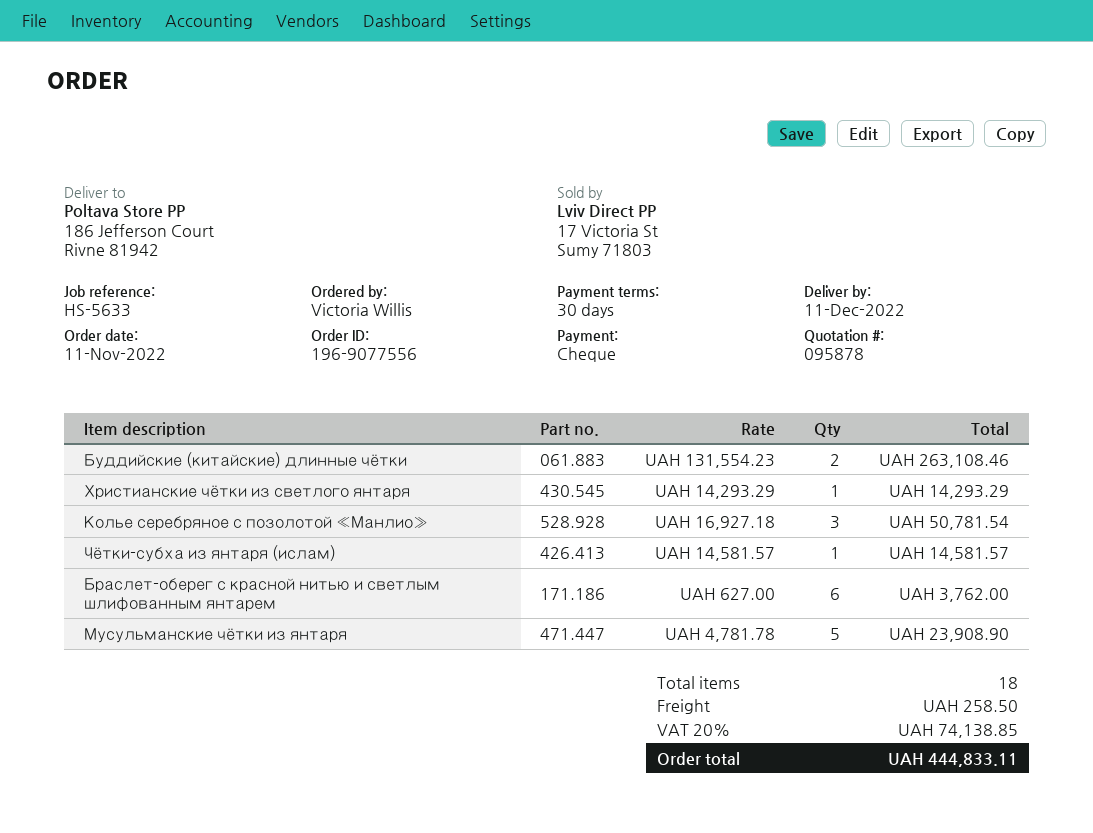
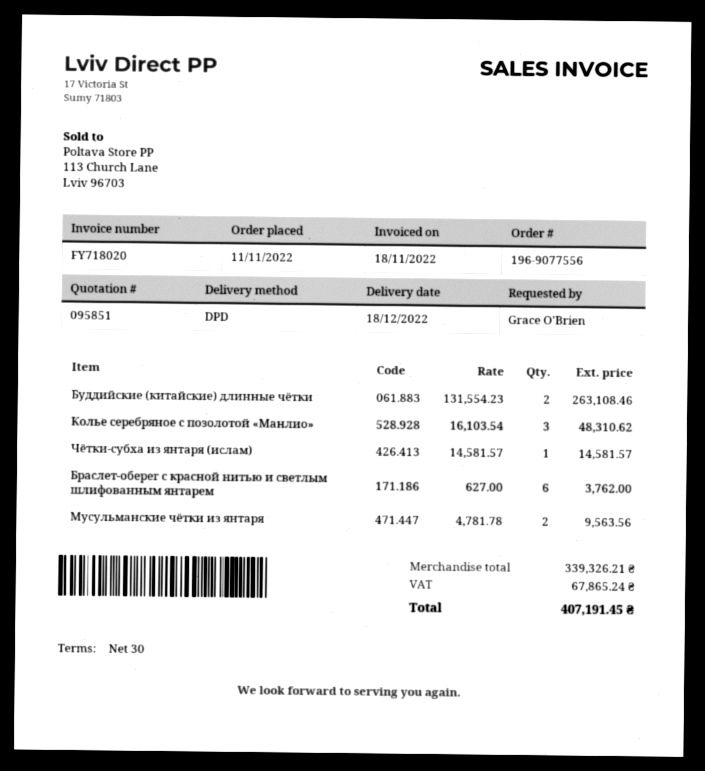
quote number: 095878 -> 095851
delivery date: 2022-12-11 -> 2022-12-18
ordered by: Victoria Willis -> Grace O'Brien
Христианские чётки из светлого янтаря: 1 x 14293.29 = 14293.29 -> none
Колье серебряное с позолотой «Манлио»: 3 x 16927.18 = 50781.54 -> 3 x 16103.54 = 48310.62
Мусульманские чётки из янтаря: 5 x 4781.78 = 23908.90 -> 2 x 4781.78 = 9563.56
shipping: 258.50 -> none
tax: 74138.85 -> 67865.24
total: 444833.11 -> 407191.45

